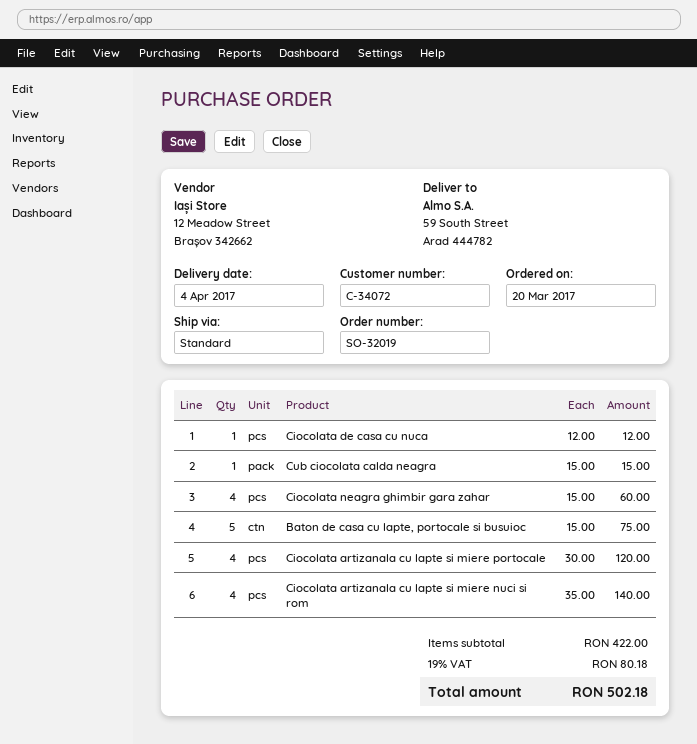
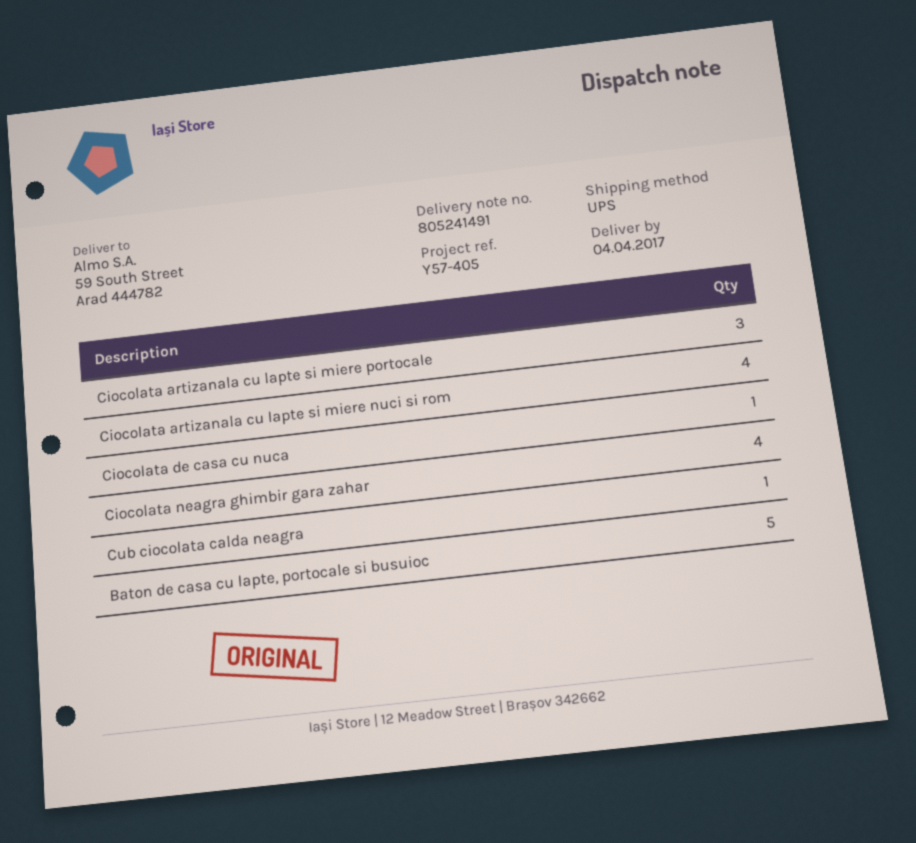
shipping method: standard -> UPS
Ciocolata artizanala cu lapte si miere portocale: 4 -> 3

